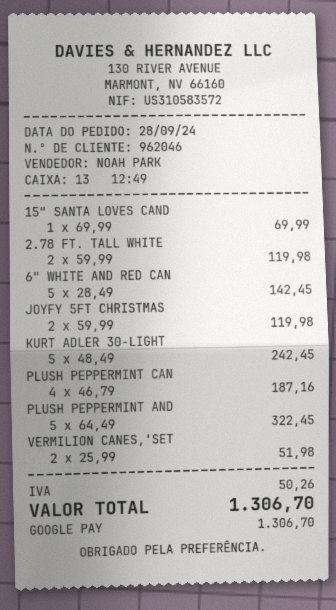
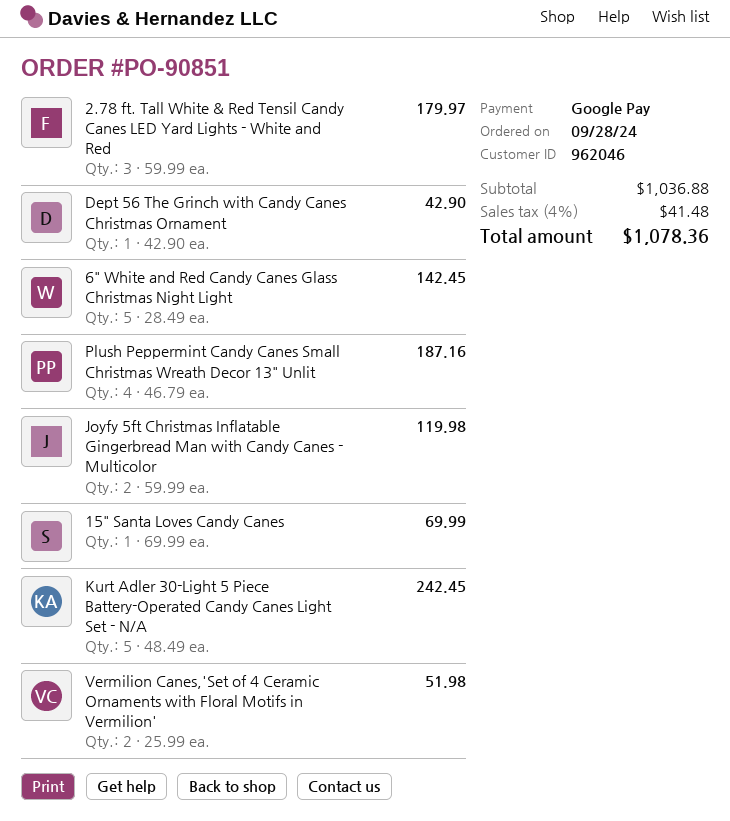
2.78 FT. TALL WHITE: 2 x 59.99 = 119.98 -> 3 x 59.99 = 179.97
PLUSH PEPPERMINT AND: 5 x 64.49 = 322.45 -> none
Dept 56 The Grinch with Candy Canes Christmas Ornament: none -> 1 x 42.90 = 42.90
tax: 50.26 -> 41.48
total: 1306.70 -> 1078.36

